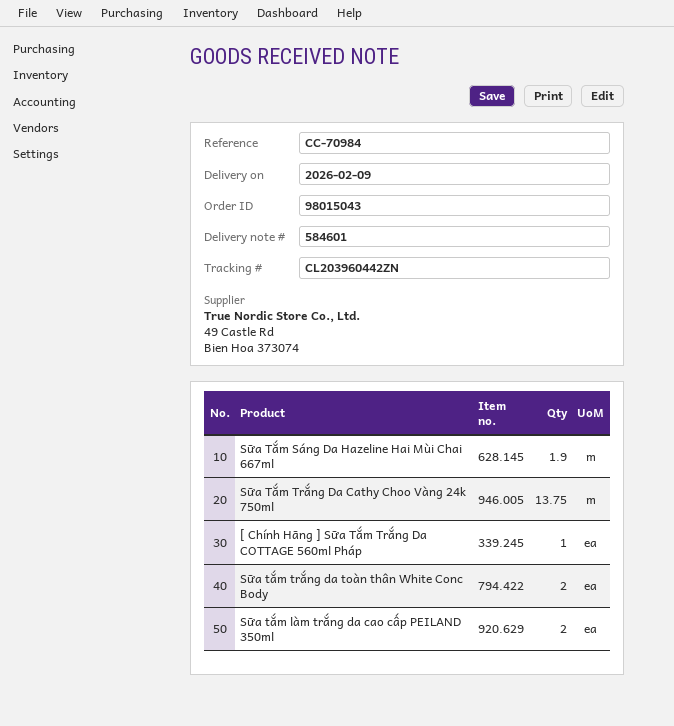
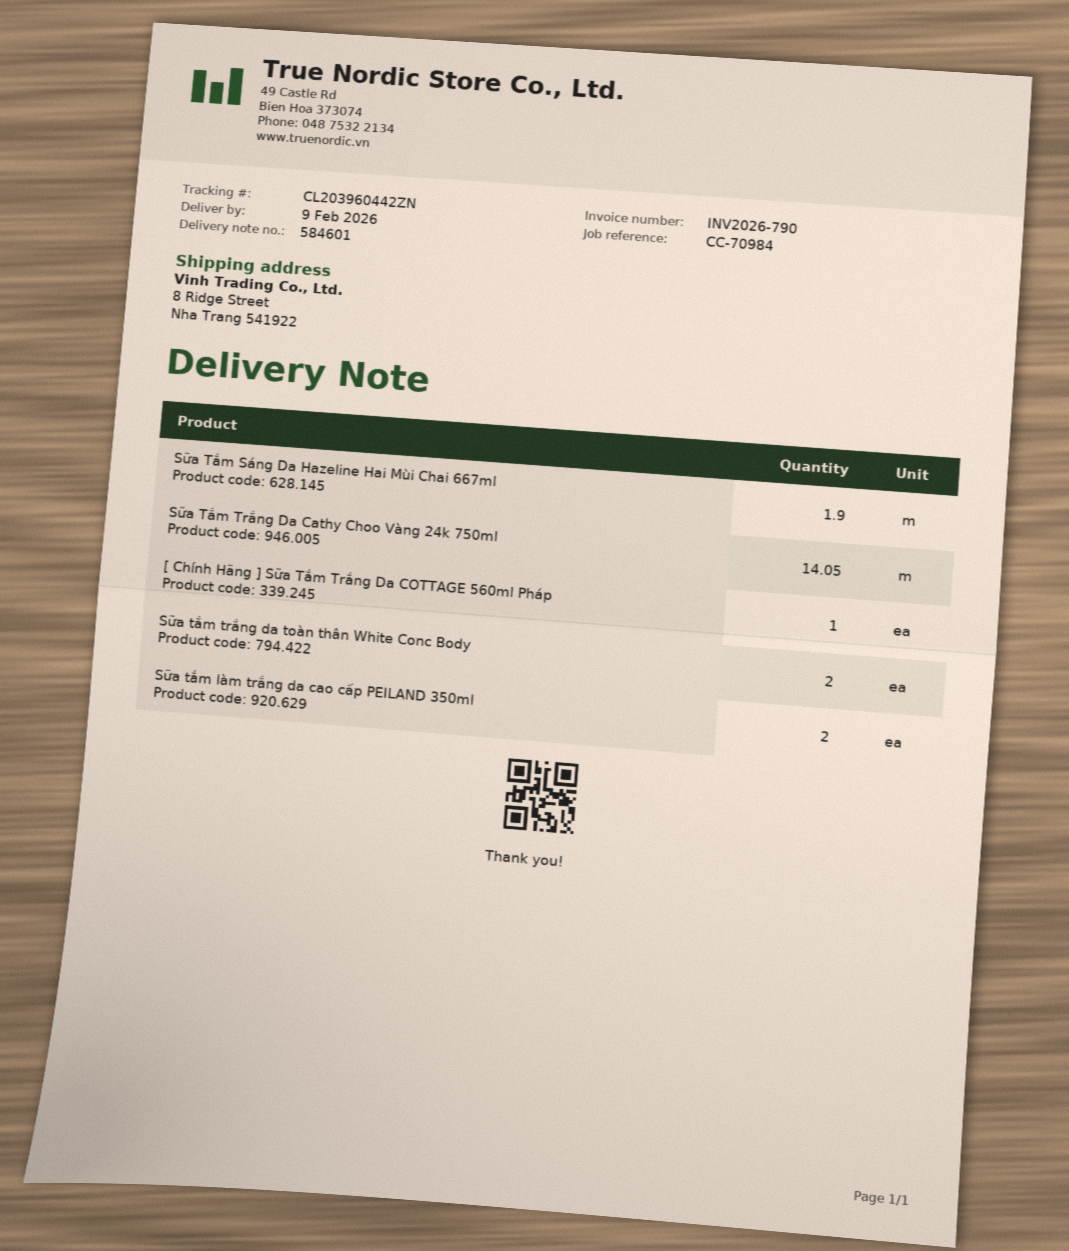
Sữa Tắm Trắng Da Cathy Choo Vàng 24k 750ml: 13.75 -> 14.05

